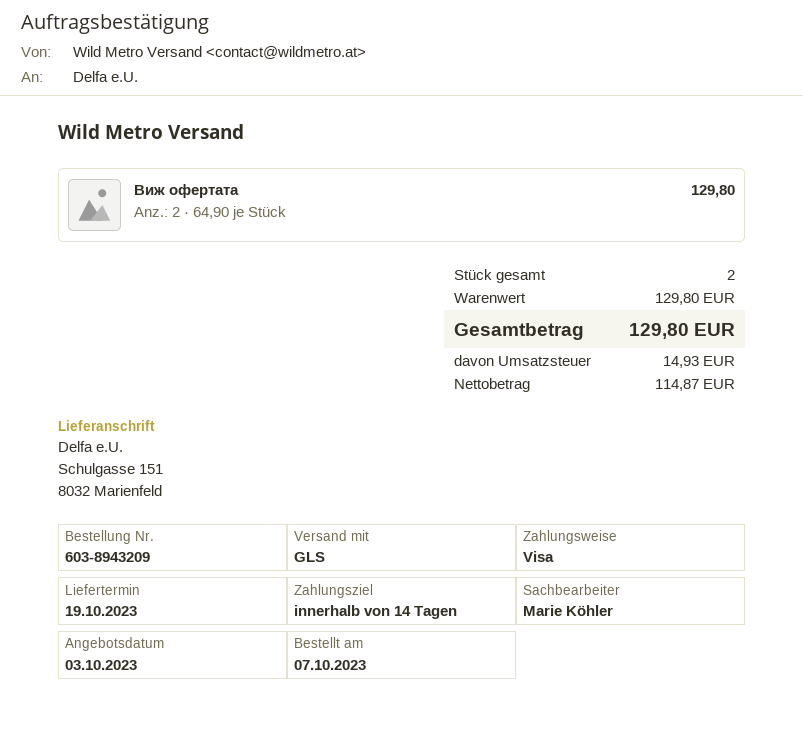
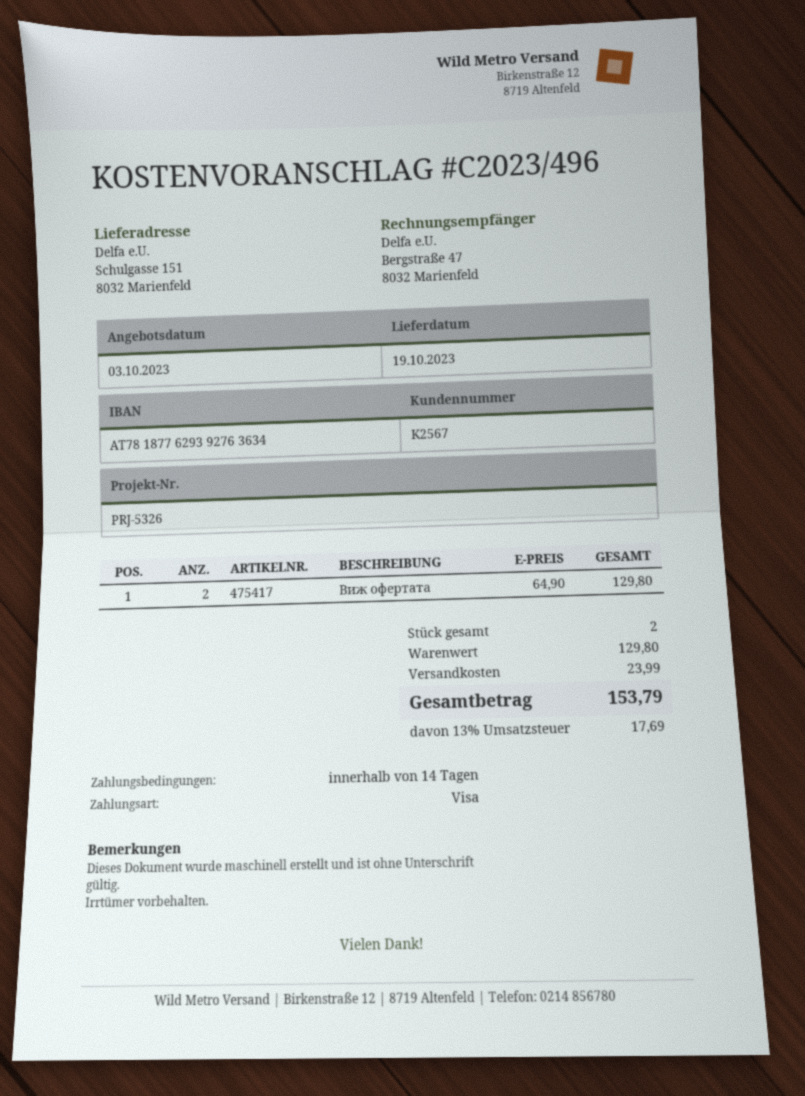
shipping: none -> 23.99
tax: 14.93 -> 17.69
total: 129.80 -> 153.79

